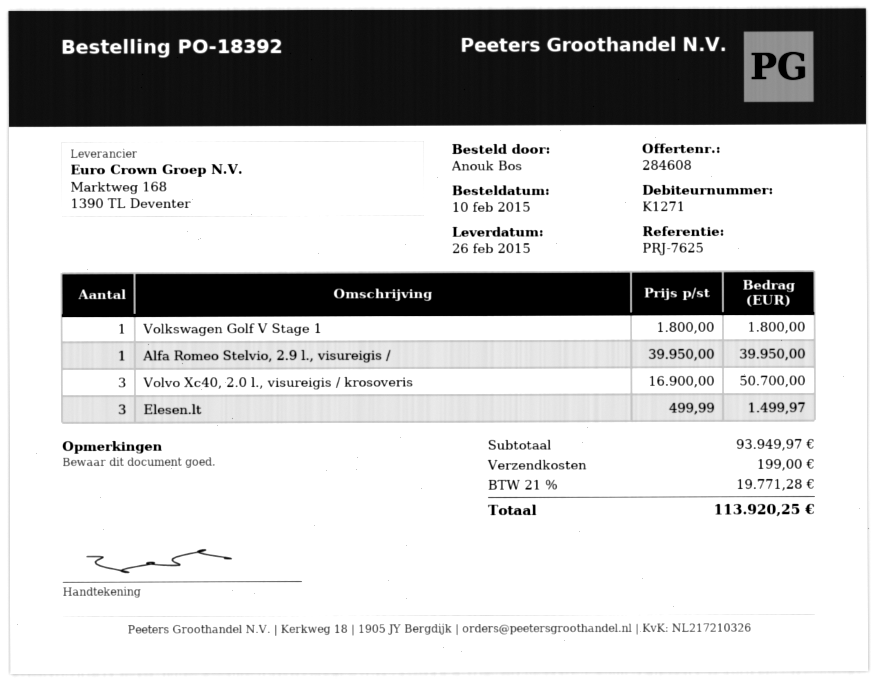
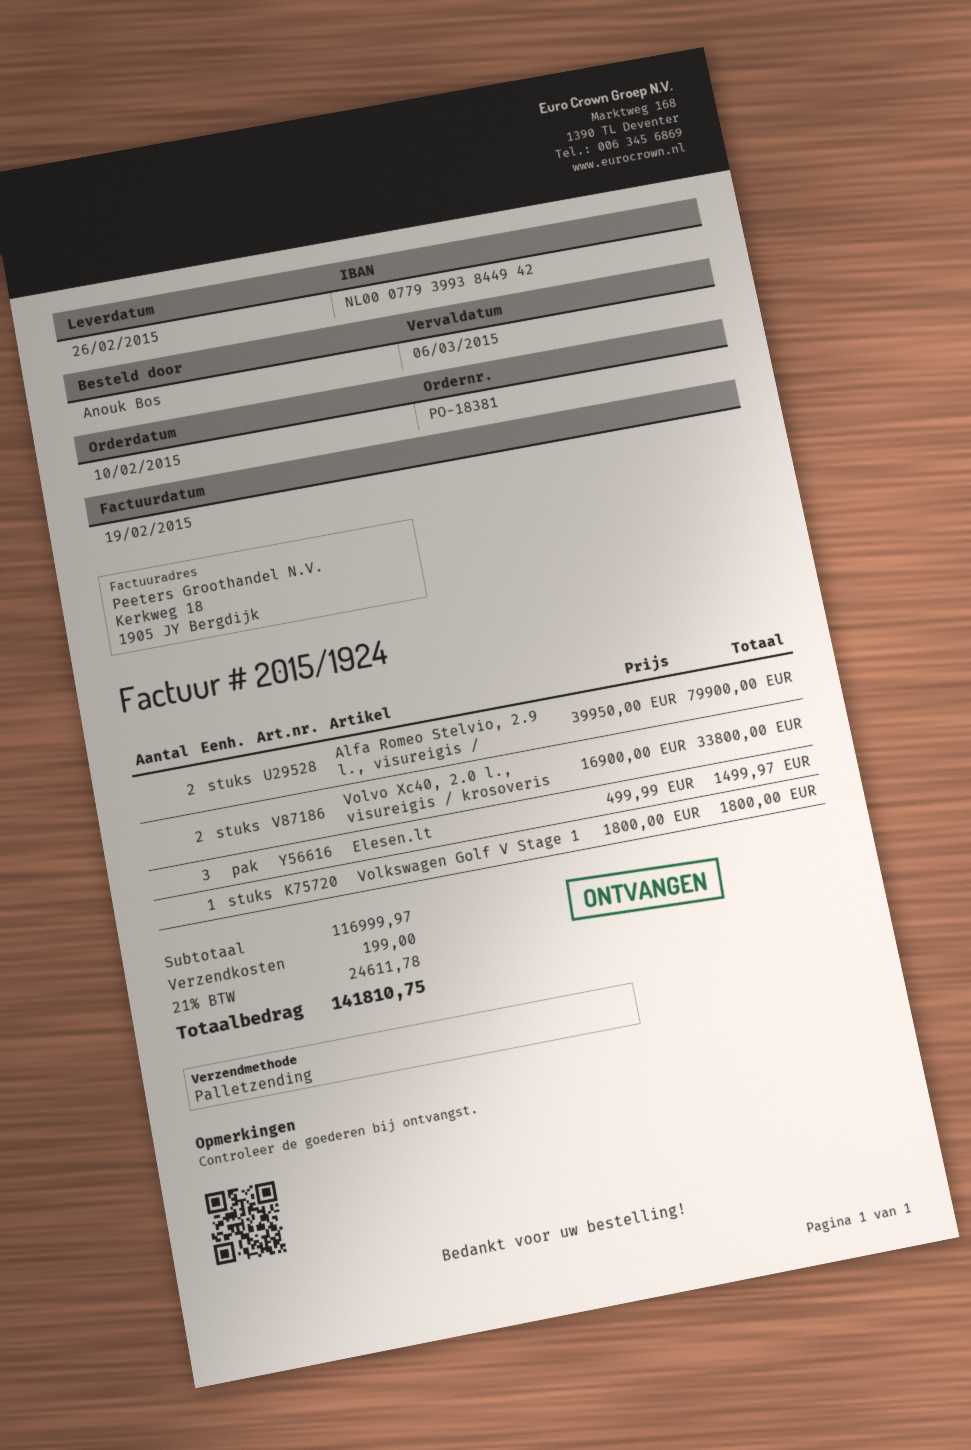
order number: PO-18392 -> PO-18381
Alfa Romeo Stelvio, 2.9 l., visureigis /: 1 x 39950.00 = 39950.00 -> 2 x 39950.00 = 79900.00
Volvo Xc40, 2.0 l., visureigis / krosoveris: 3 x 16900.00 = 50700.00 -> 2 x 16900.00 = 33800.00
subtotal: 93949.97 -> 116999.97
tax: 21% = 19771.28 -> 21% = 24611.78
total: 113920.25 -> 141810.75

